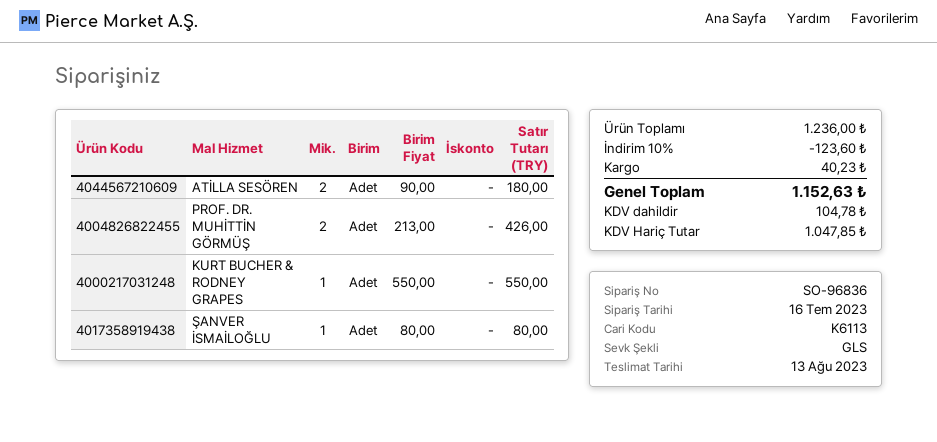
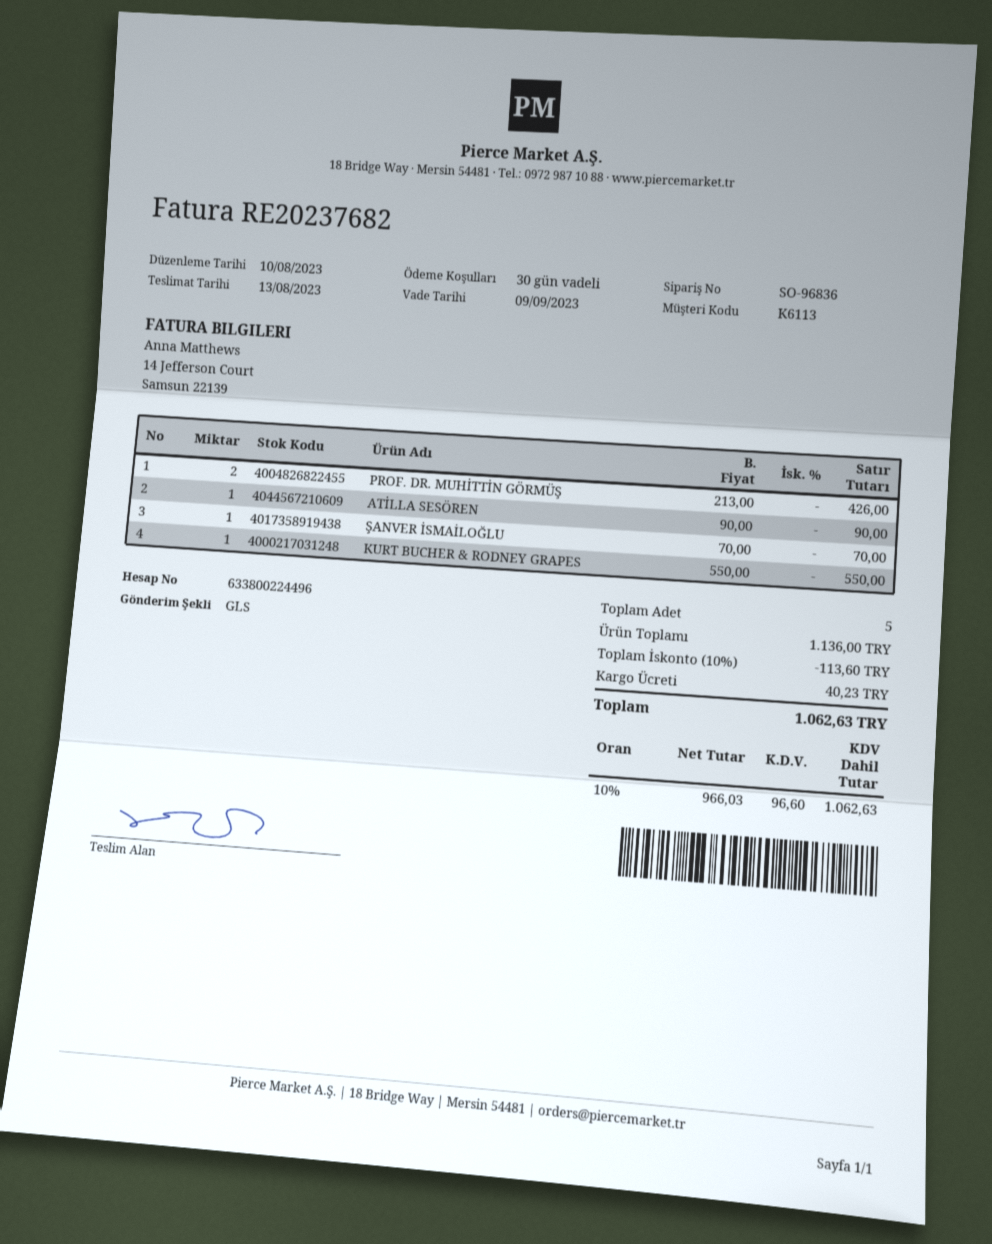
ATİLLA SESÖREN: 2 x 90.00 = 180.00 -> 1 x 90.00 = 90.00
ŞANVER İSMAİLOĞLU: 1 x 80.00 = 80.00 -> 1 x 70.00 = 70.00
subtotal: 1236.00 -> 1136.00
discount: 10% = 123.60 -> 10% = 113.60
net: 1047.85 -> 966.03
tax: 104.78 -> 96.60
total: 1152.63 -> 1062.63

